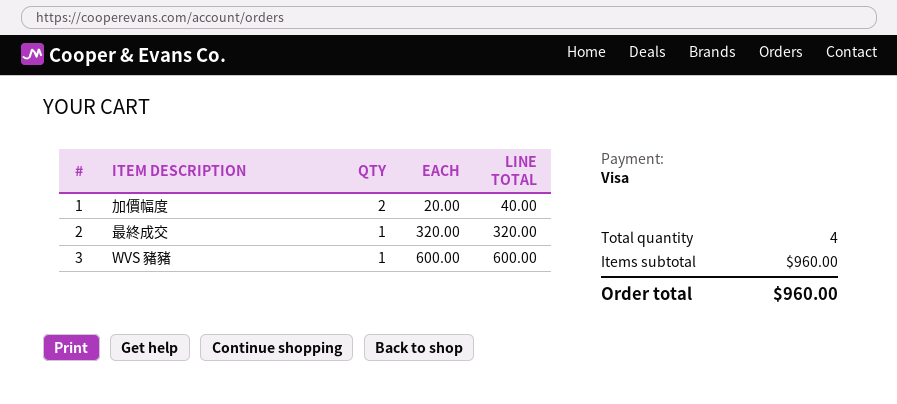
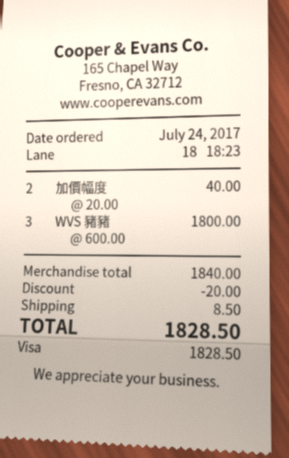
最終成交: 1 x 320.00 = 320.00 -> none
WVS 豬豬: 1 x 600.00 = 600.00 -> 3 x 600.00 = 1800.00
subtotal: 960.00 -> 1840.00
discount: none -> 20.00
shipping: none -> 8.50
total: 960.00 -> 1828.50

